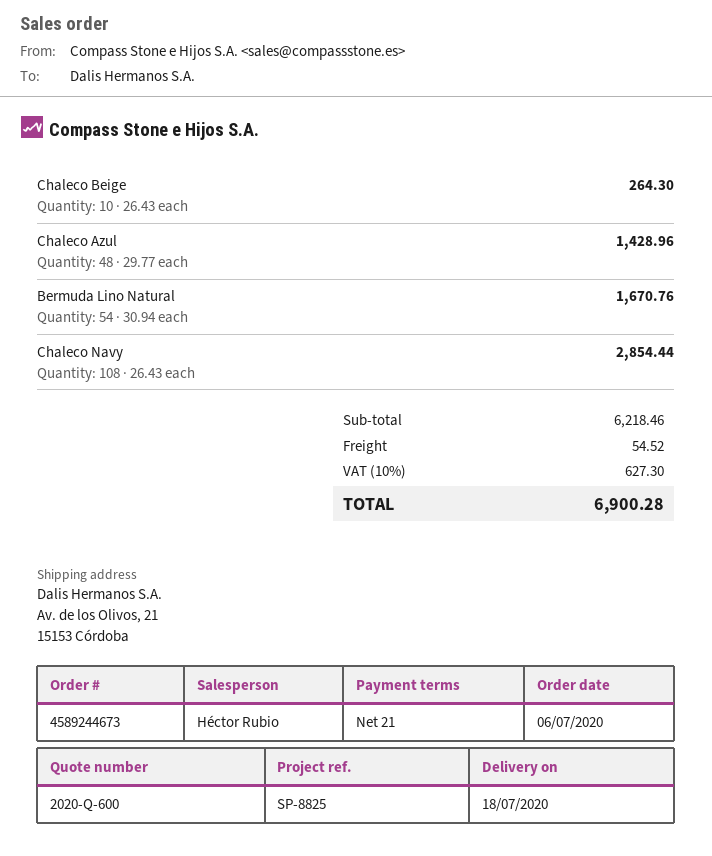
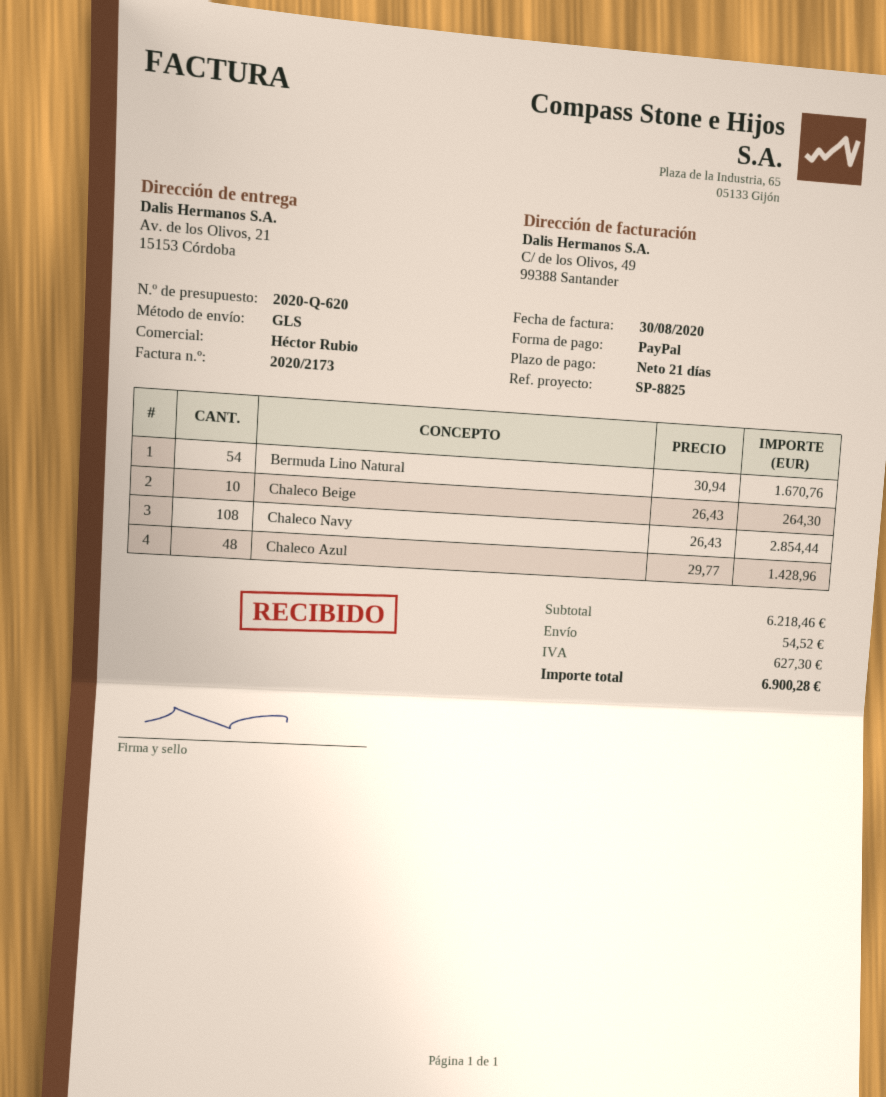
quote number: 2020-Q-600 -> 2020-Q-620

